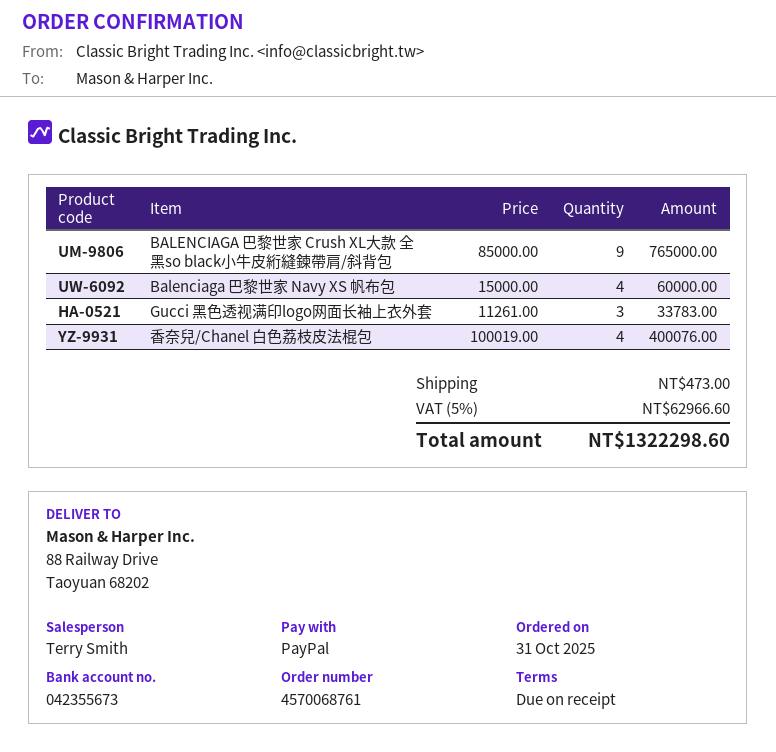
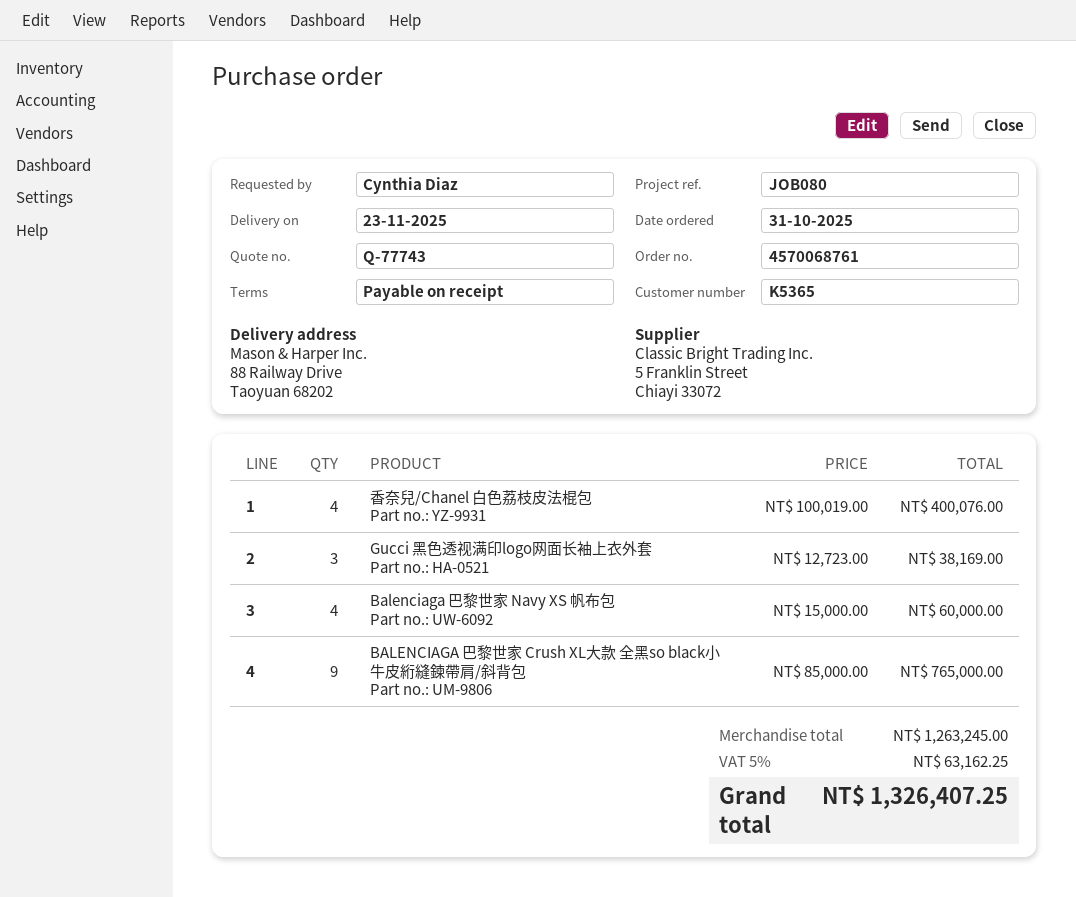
Gucci 黑色透视满印logo网面长袖上衣外套: 3 x 11261.00 = 33783.00 -> 3 x 12723.00 = 38169.00
shipping: 473.00 -> none
tax: 5% = 62966.60 -> 5% = 63162.25
total: 1322298.60 -> 1326407.25

